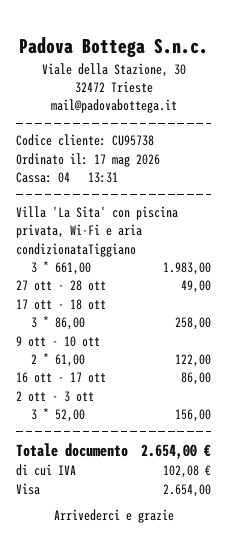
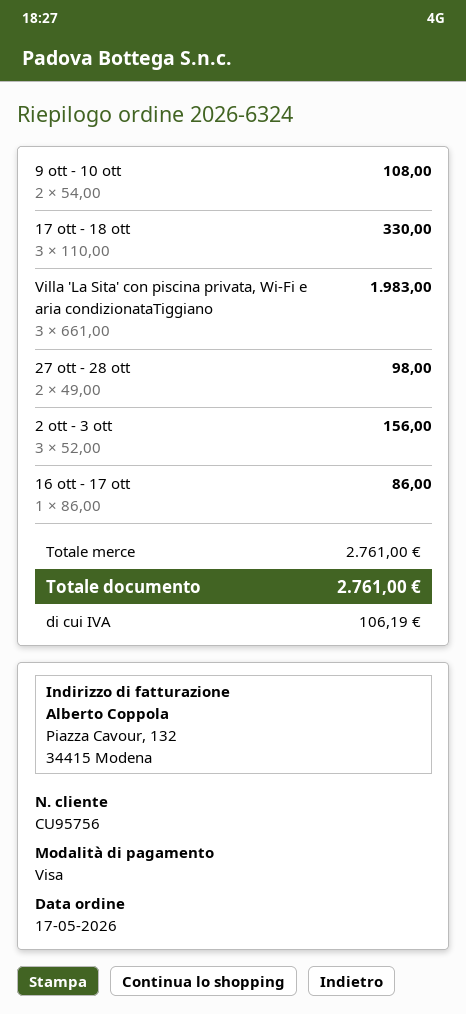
customer number: CU95738 -> CU95756
27 ott - 28 ott: 1 x 49.00 = 49.00 -> 2 x 49.00 = 98.00
17 ott - 18 ott: 3 x 86.00 = 258.00 -> 3 x 110.00 = 330.00
9 ott - 10 ott: 2 x 61.00 = 122.00 -> 2 x 54.00 = 108.00
tax: 102.08 -> 106.19
total: 2654.00 -> 2761.00

